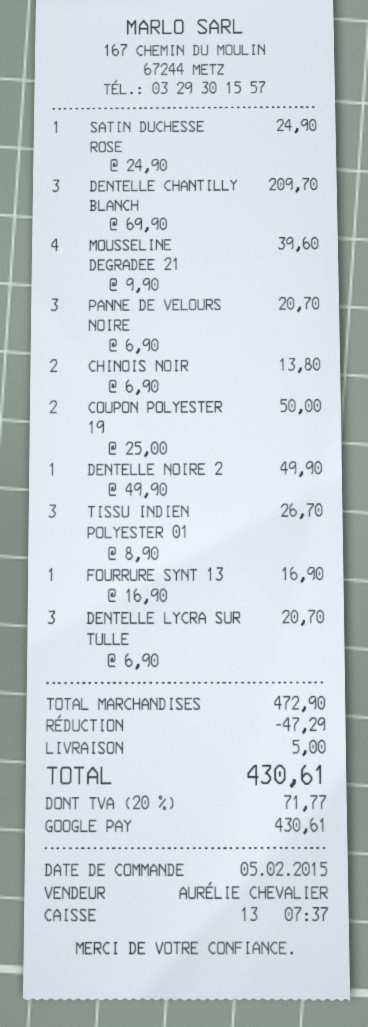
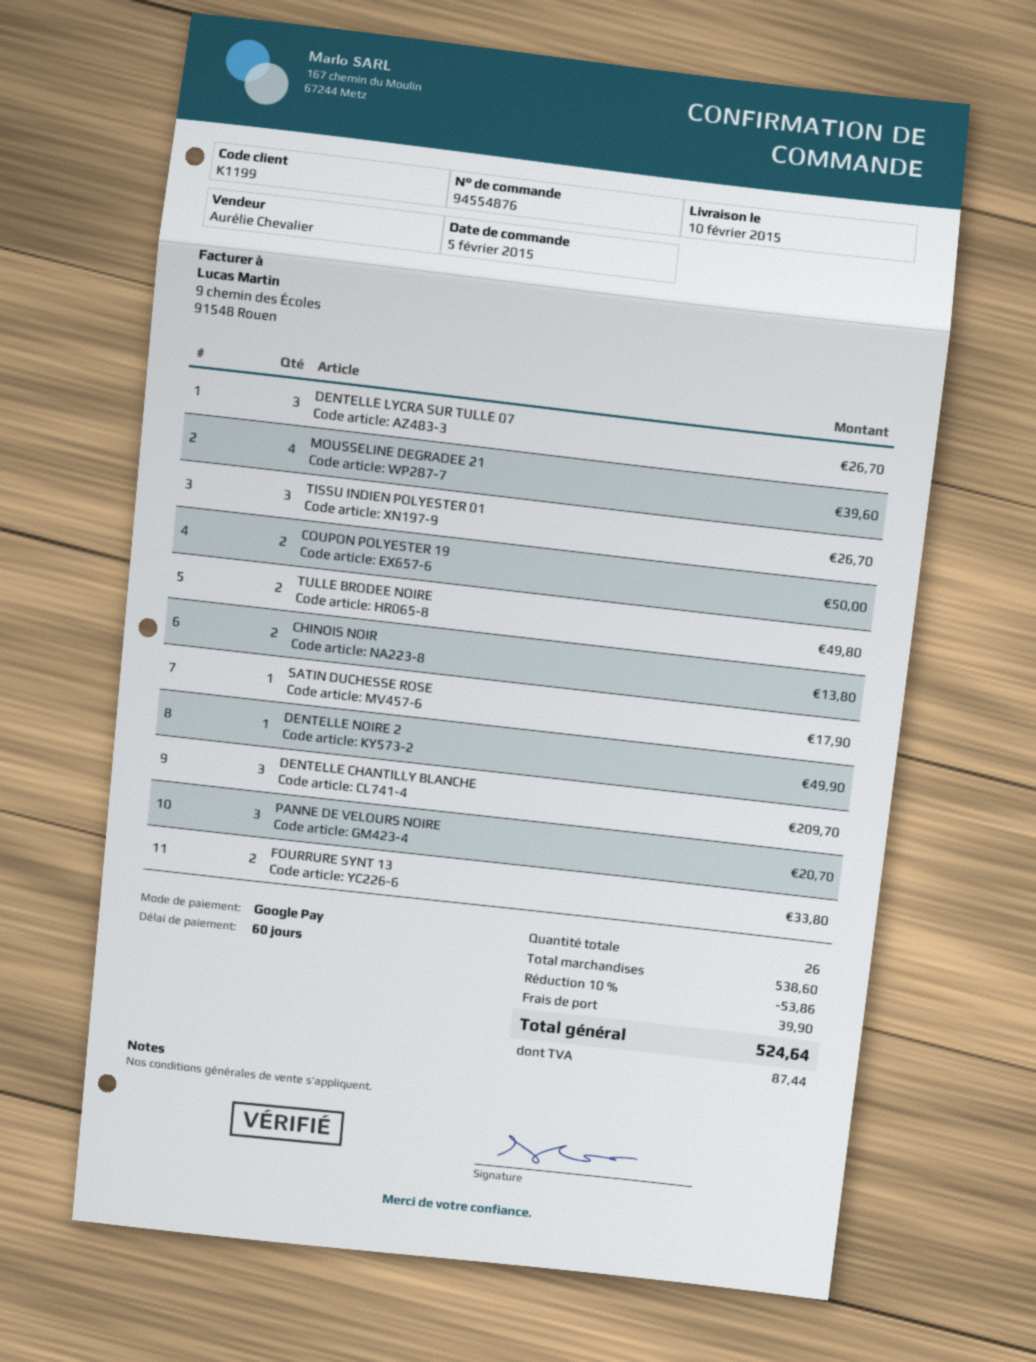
SATIN DUCHESSE ROSE: 1 for 24.90 -> 1 for 17.90
FOURRURE SYNT 13: 1 for 16.90 -> 2 for 33.80
DENTELLE LYCRA SUR TULLE: 3 for 20.70 -> 3 for 26.70
TULLE BRODEE NOIRE: none -> 2 for 49.80
subtotal: 472.90 -> 538.60
discount: 47.29 -> 53.86
shipping: 5.00 -> 39.90
tax: 71.77 -> 87.44
total: 430.61 -> 524.64

